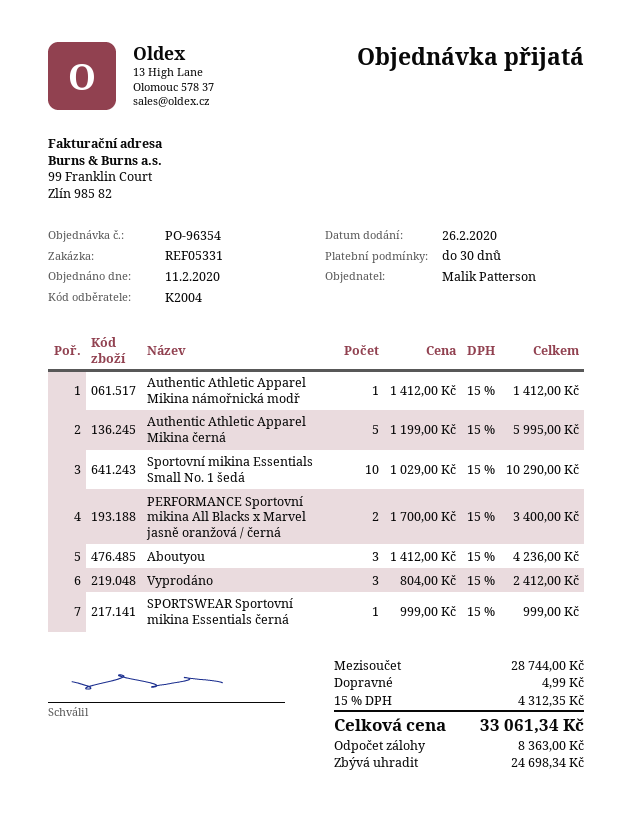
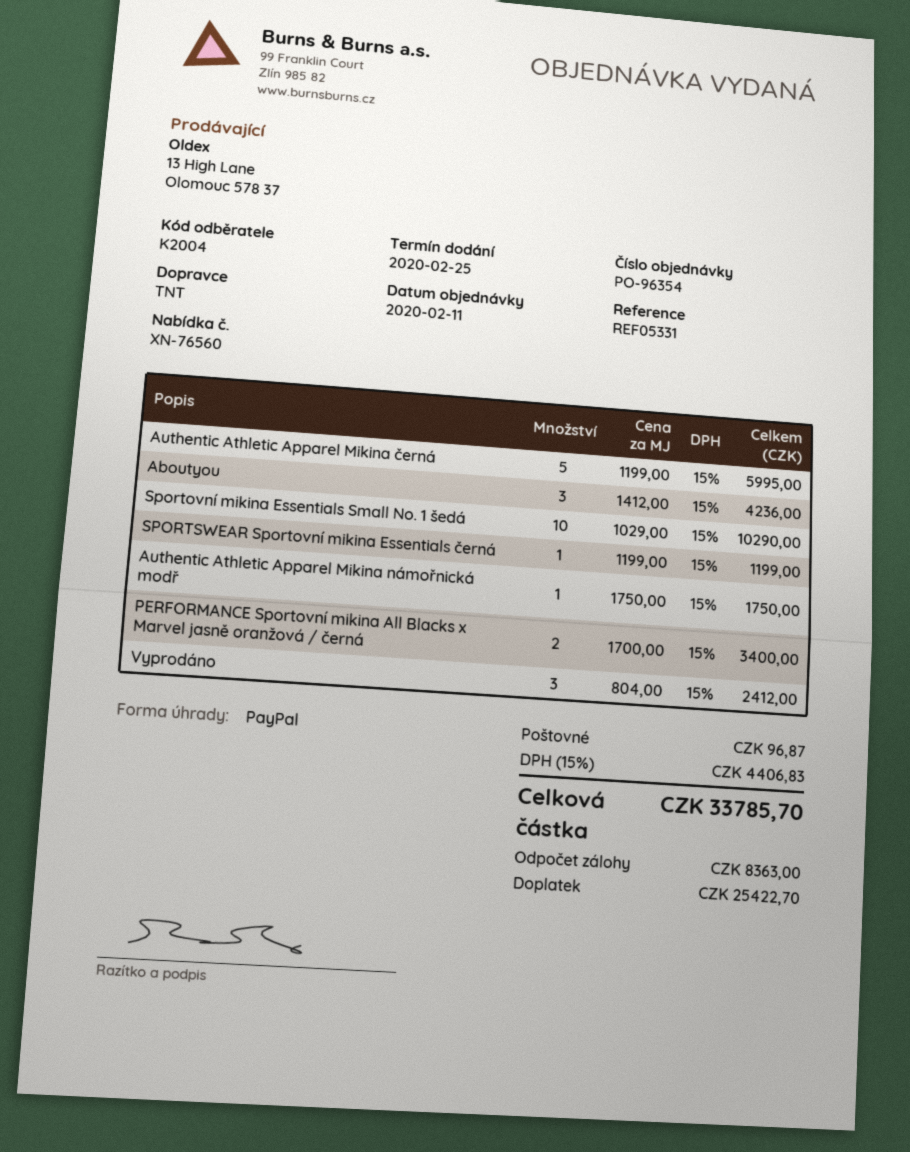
delivery date: 2020-02-26 -> 2020-02-25
Authentic Athletic Apparel Mikina námořnická modř: 1 x 1412.00 = 1412.00 -> 1 x 1750.00 = 1750.00
SPORTSWEAR Sportovní mikina Essentials černá: 1 x 999.00 = 999.00 -> 1 x 1199.00 = 1199.00
shipping: 4.99 -> 96.87
tax: 15% = 4312.35 -> 15% = 4406.83
total: 33061.34 -> 33785.70
balance: 24698.34 -> 25422.70

